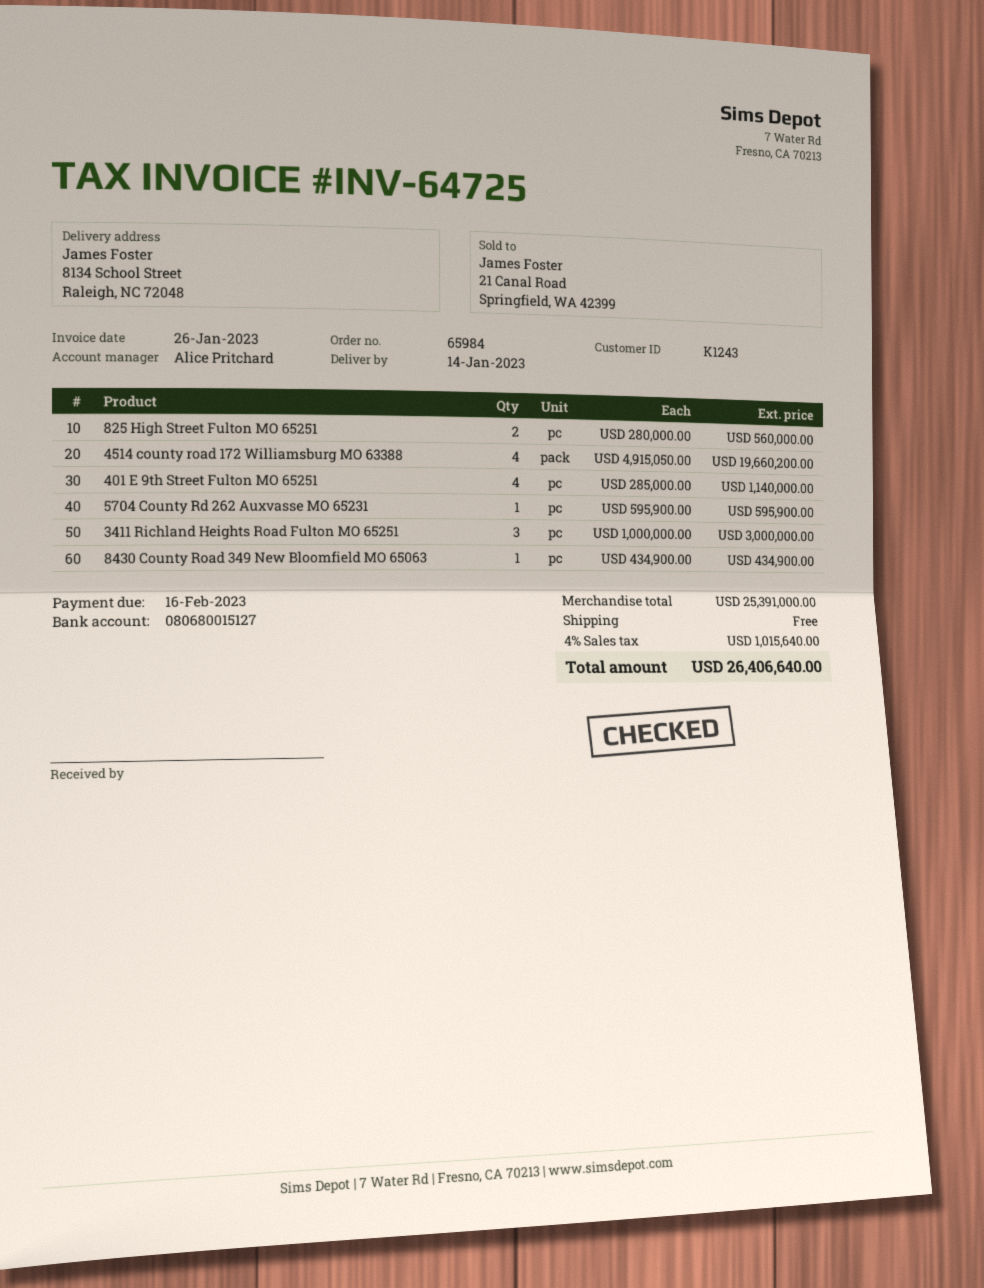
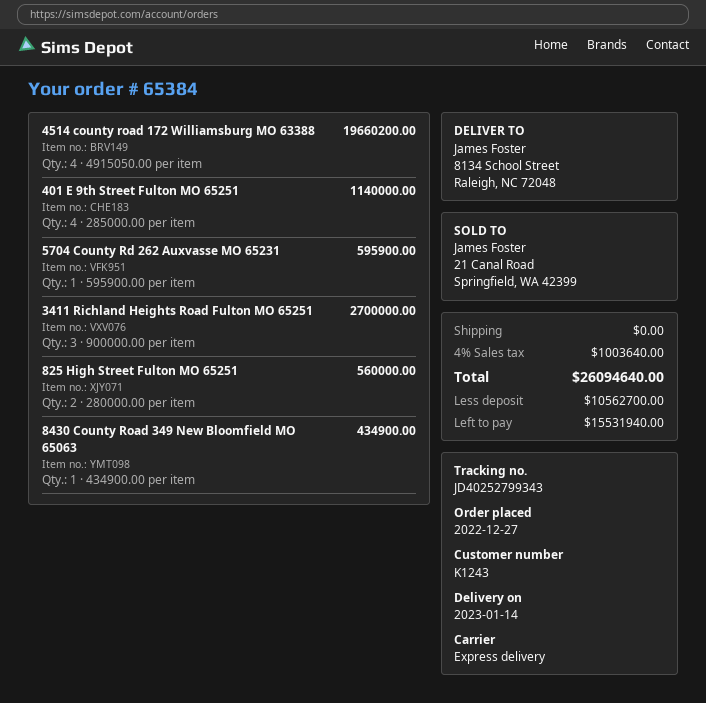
order number: 65984 -> 65384
3411 Richland Heights Road Fulton MO 65251: 3 x 1000000.00 = 3000000.00 -> 3 x 900000.00 = 2700000.00
tax: 4% = 1015640.00 -> 4% = 1003640.00
total: 26406640.00 -> 26094640.00

